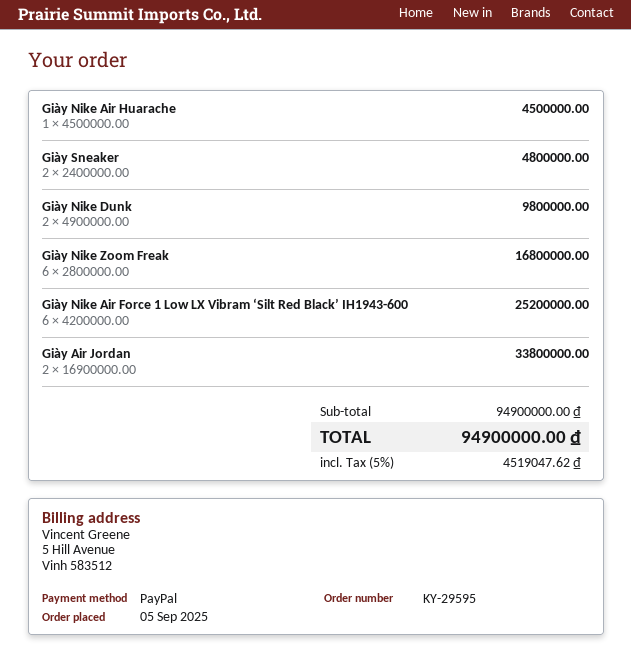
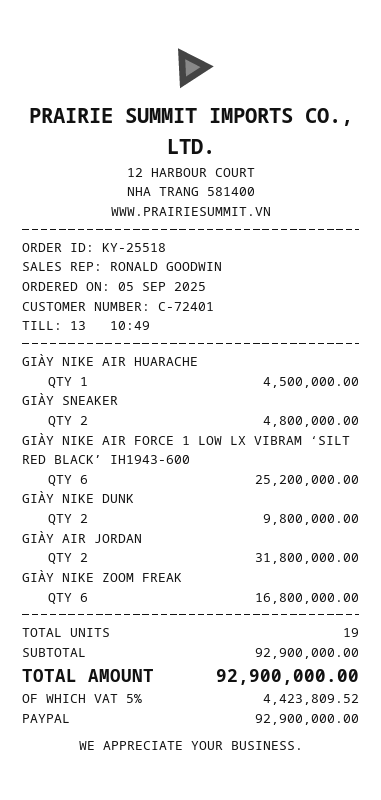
order number: KY-29595 -> KY-25518
Giày Air Jordan: 2 for 33800000.00 -> 2 for 31800000.00
subtotal: 94900000.00 -> 92900000.00
tax: 5% = 4519047.62 -> 5% = 4423809.52
total: 94900000.00 -> 92900000.00

